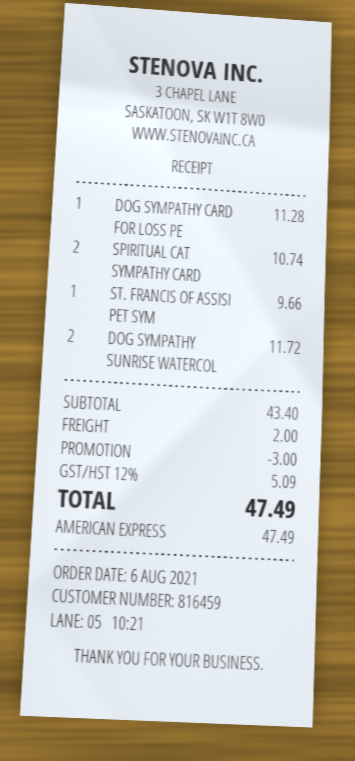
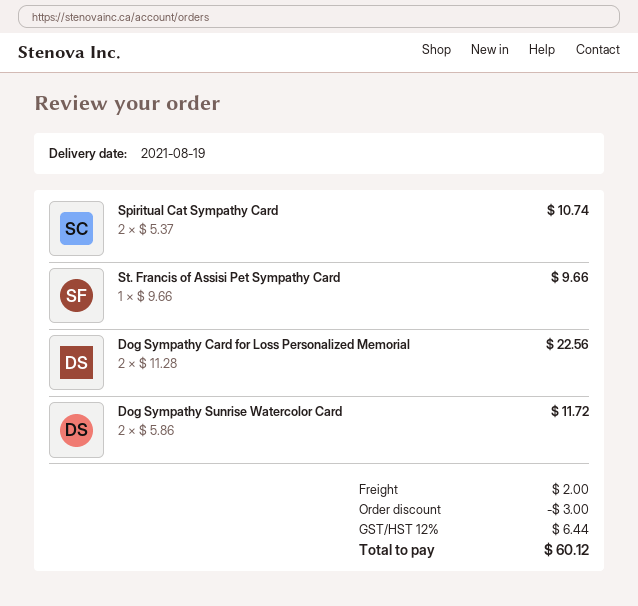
DOG SYMPATHY CARD FOR LOSS PE: 1 for 11.28 -> 2 for 22.56
tax: 12% = 5.09 -> 12% = 6.44
total: 47.49 -> 60.12

